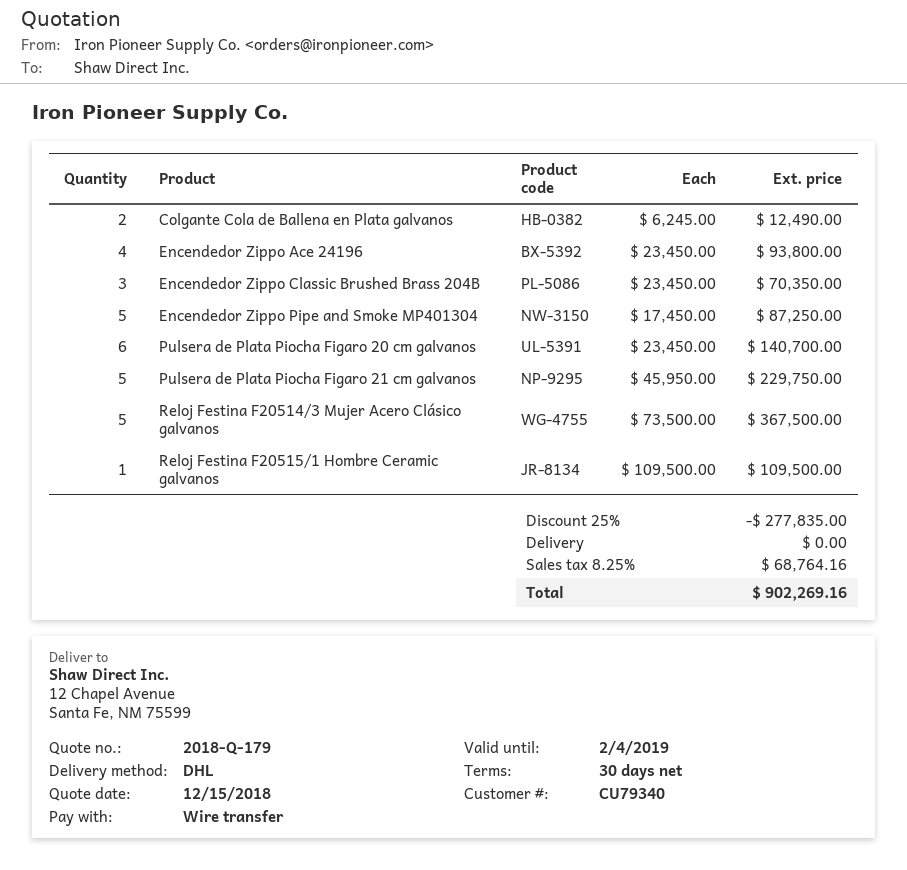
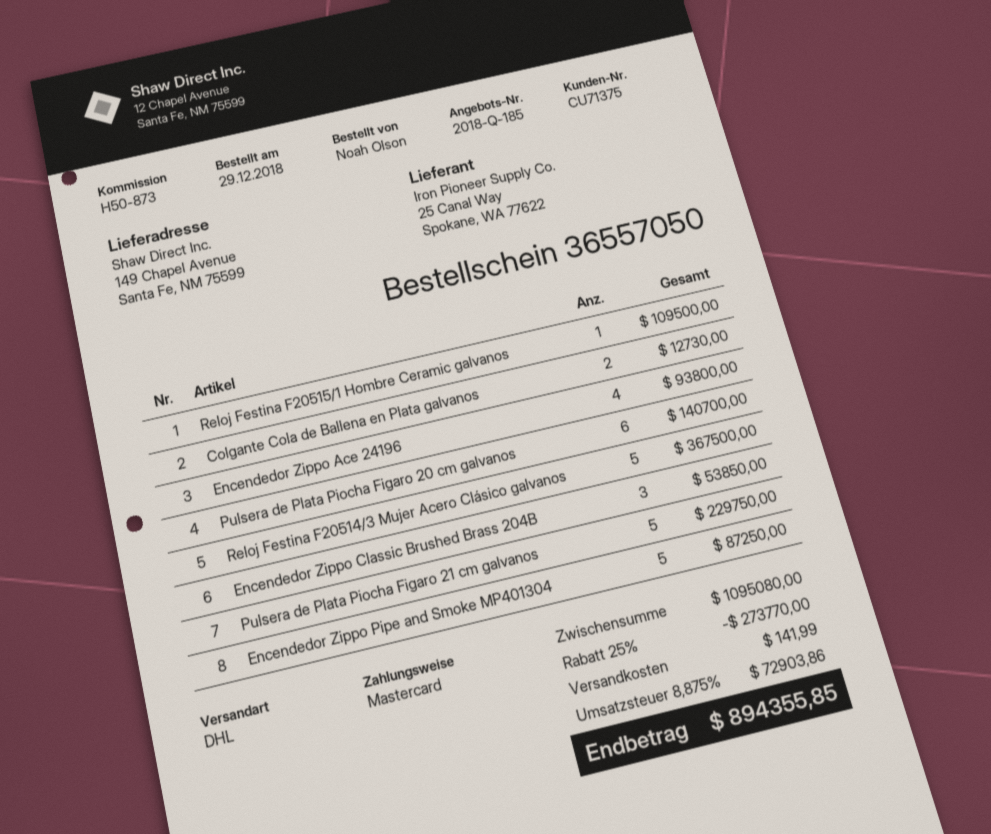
quote number: 2018-Q-179 -> 2018-Q-185
customer number: CU79340 -> CU71375
payment method: bank transfer -> Mastercard
ship to: 12 Chapel Avenue, Santa Fe, NM 75599 -> 149 Chapel Avenue, Santa Fe, NM 75599
Colgante Cola de Ballena en Plata galvanos: 2 for 12490.00 -> 2 for 12730.00
Encendedor Zippo Classic Brushed Brass 204B: 3 for 70350.00 -> 3 for 53850.00
discount: 25% = 277835.00 -> 25% = 273770.00
shipping: 0.00 -> 141.99
tax: 8.25% = 68764.16 -> 8.875% = 72903.86
total: 902269.16 -> 894355.85

